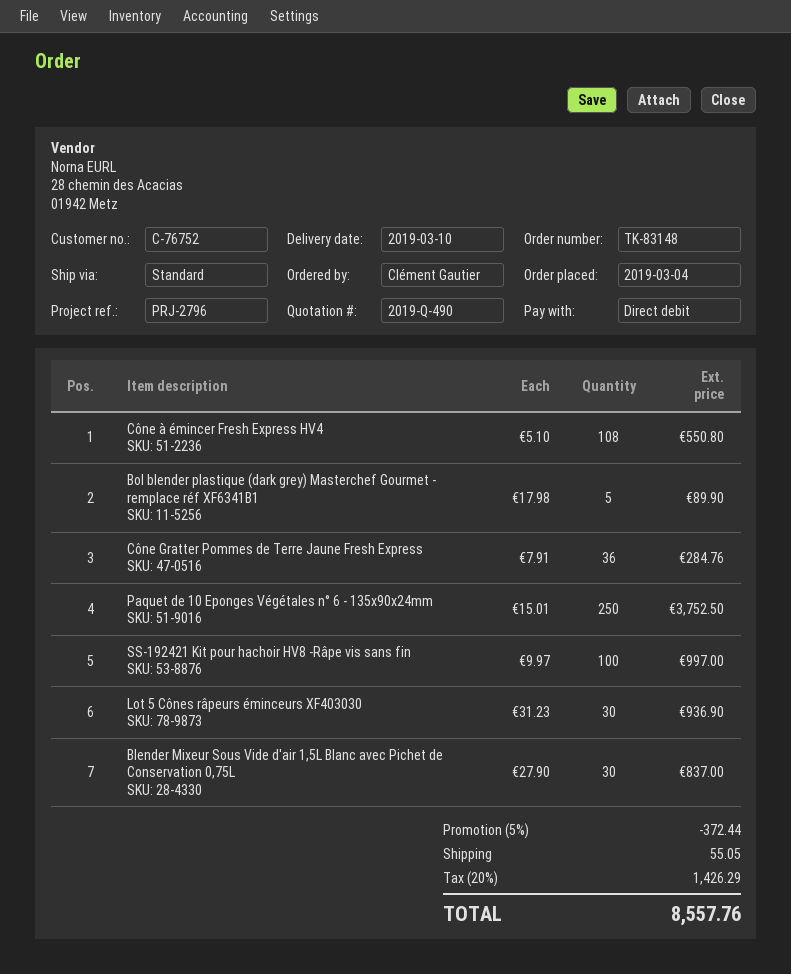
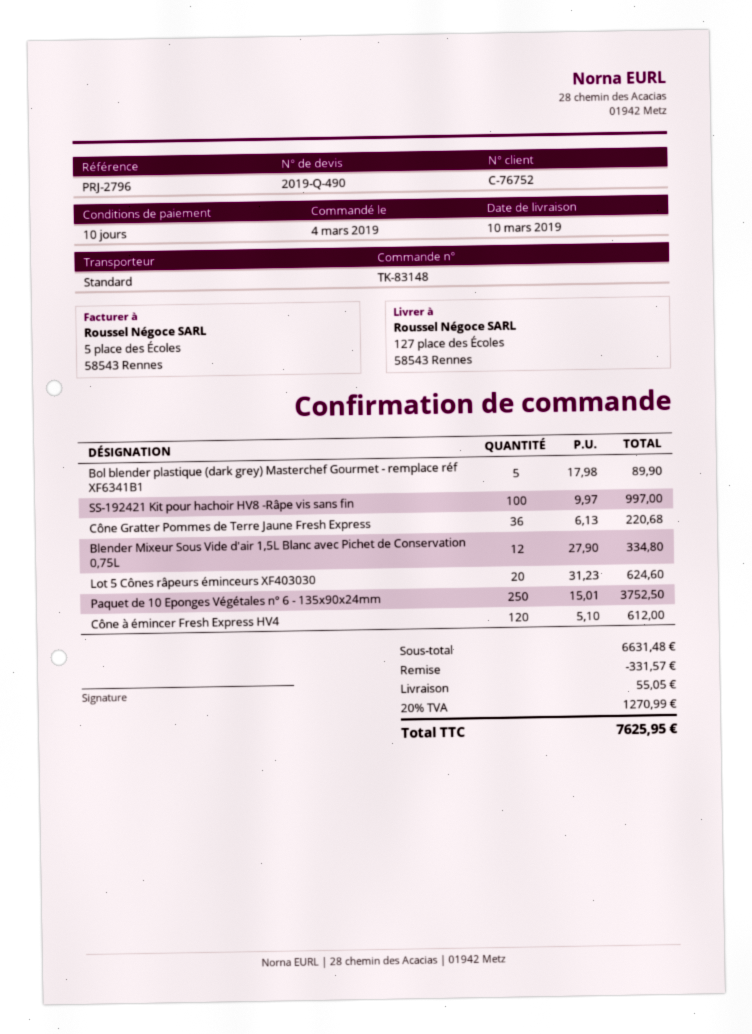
Cône à émincer Fresh Express HV4: 108 x 5.10 = 550.80 -> 120 x 5.10 = 612.00
Cône Gratter Pommes de Terre Jaune Fresh Express: 36 x 7.91 = 284.76 -> 36 x 6.13 = 220.68
Lot 5 Cônes râpeurs éminceurs XF403030: 30 x 31.23 = 936.90 -> 20 x 31.23 = 624.60
Blender Mixeur Sous Vide d'air 1,5L Blanc avec Pichet de Conservation 0,75L: 30 x 27.90 = 837.00 -> 12 x 27.90 = 334.80
discount: 372.44 -> 331.57
tax: 20% = 1426.29 -> 20% = 1270.99
total: 8557.76 -> 7625.95

